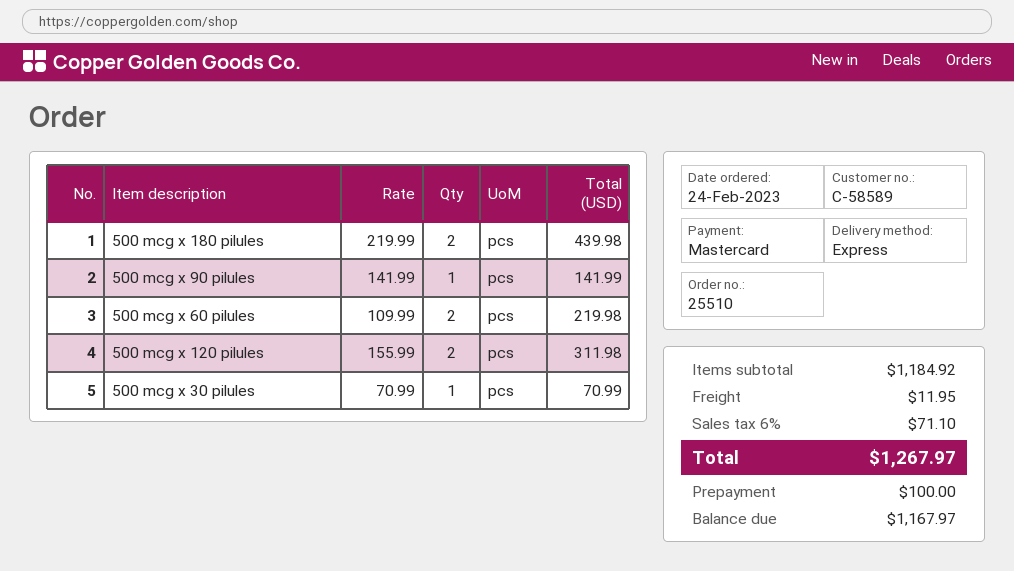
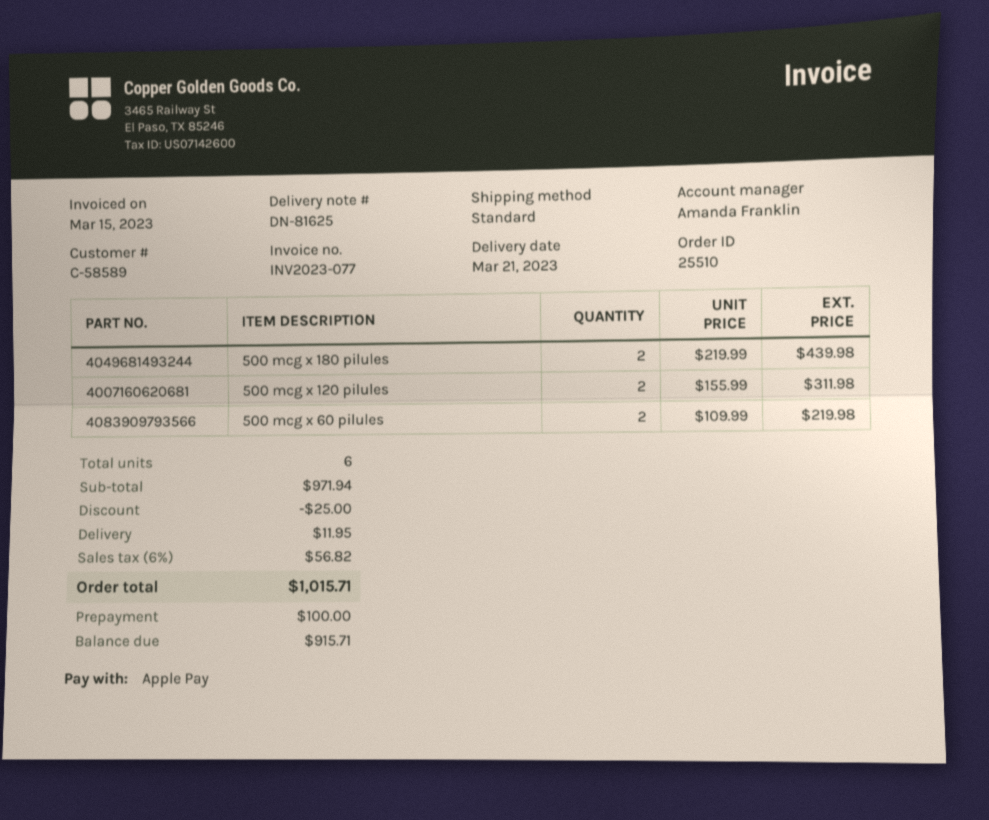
payment method: Mastercard -> Apple Pay
shipping method: express -> standard
500 mcg x 90 pilules: 1 x 141.99 = 141.99 -> none
500 mcg x 30 pilules: 1 x 70.99 = 70.99 -> none
subtotal: 1184.92 -> 971.94
discount: none -> 25.00
tax: 6% = 71.10 -> 6% = 56.82
total: 1267.97 -> 1015.71
balance: 1167.97 -> 915.71

